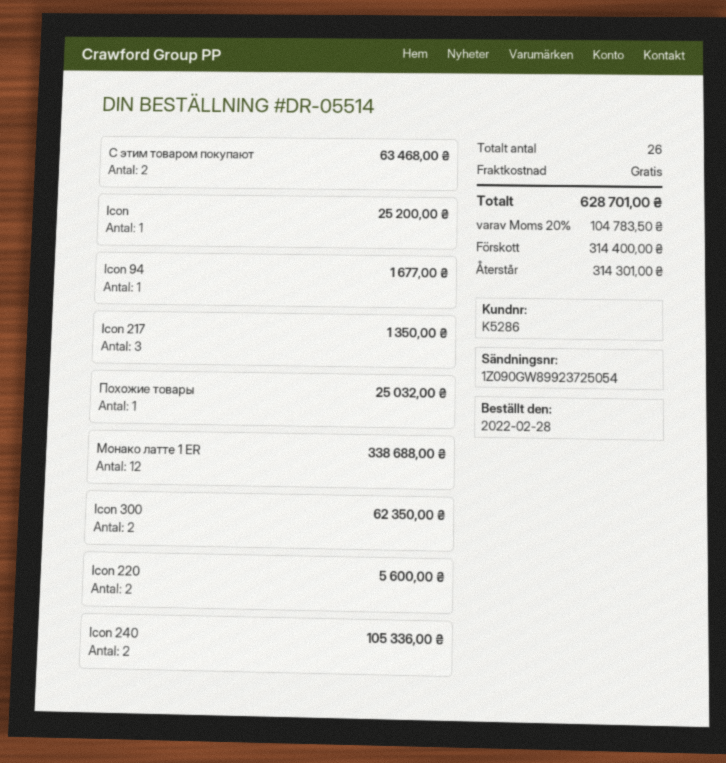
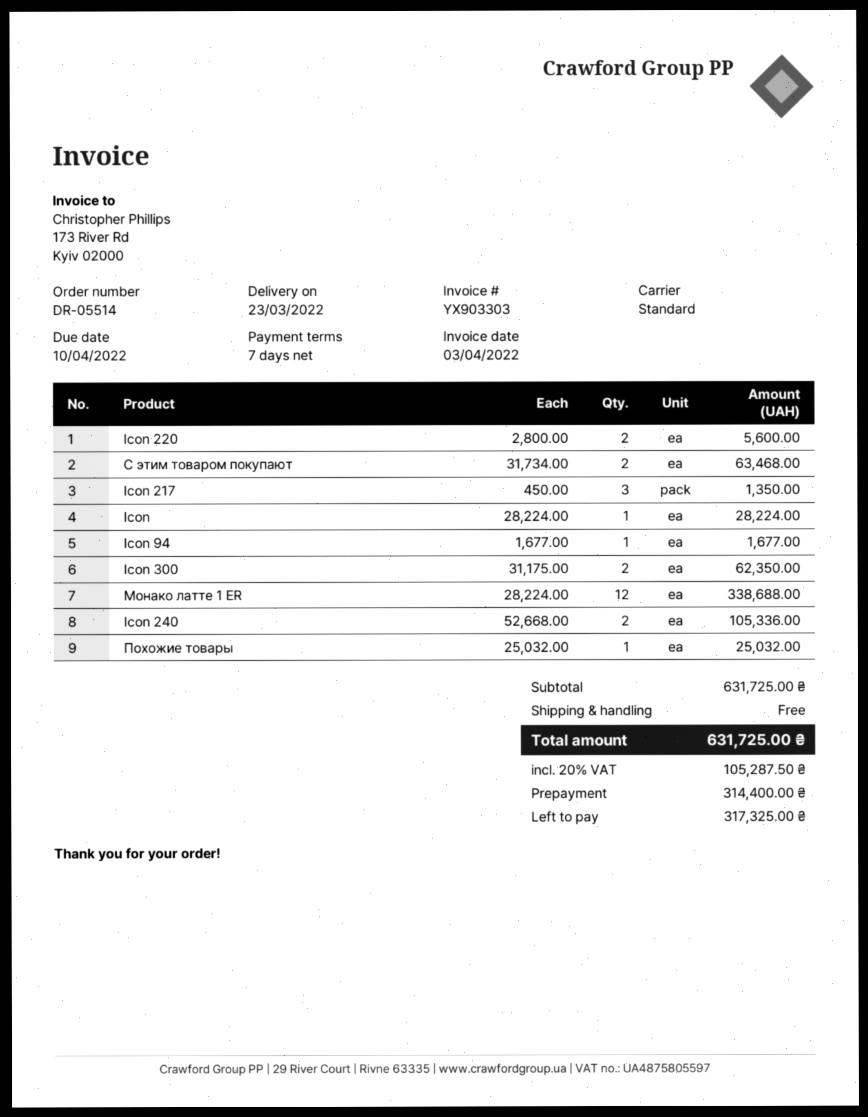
Icon: 1 for 25200.00 -> 1 for 28224.00
tax: 20% = 104783.50 -> 20% = 105287.50
total: 628701.00 -> 631725.00
balance: 314301.00 -> 317325.00

